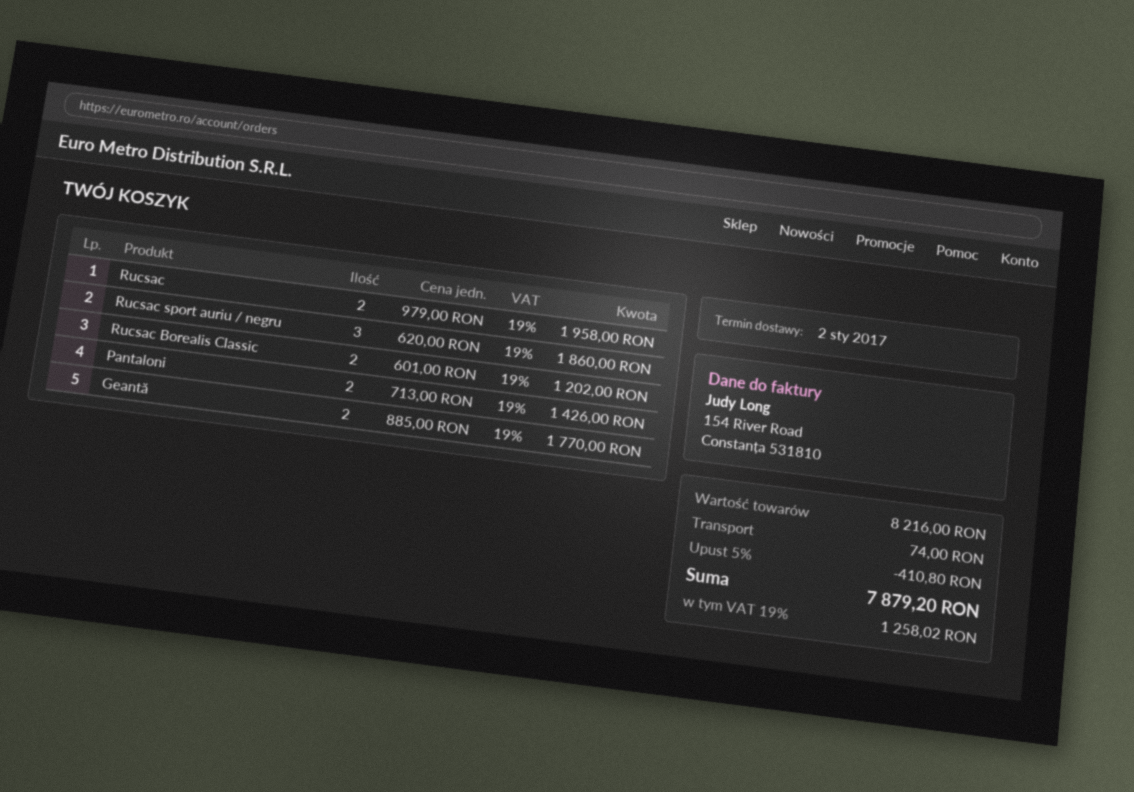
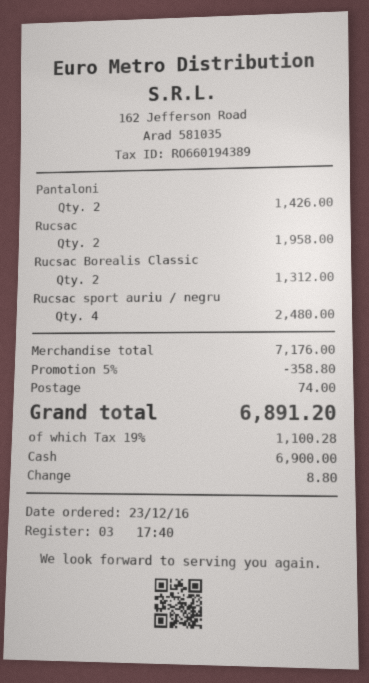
Rucsac sport auriu / negru: 3 for 1860.00 -> 4 for 2480.00
Rucsac Borealis Classic: 2 for 1202.00 -> 2 for 1312.00
Geantă: 2 for 1770.00 -> none
subtotal: 8216.00 -> 7176.00
discount: 5% = 410.80 -> 5% = 358.80
tax: 19% = 1258.02 -> 19% = 1100.28
total: 7879.20 -> 6891.20

